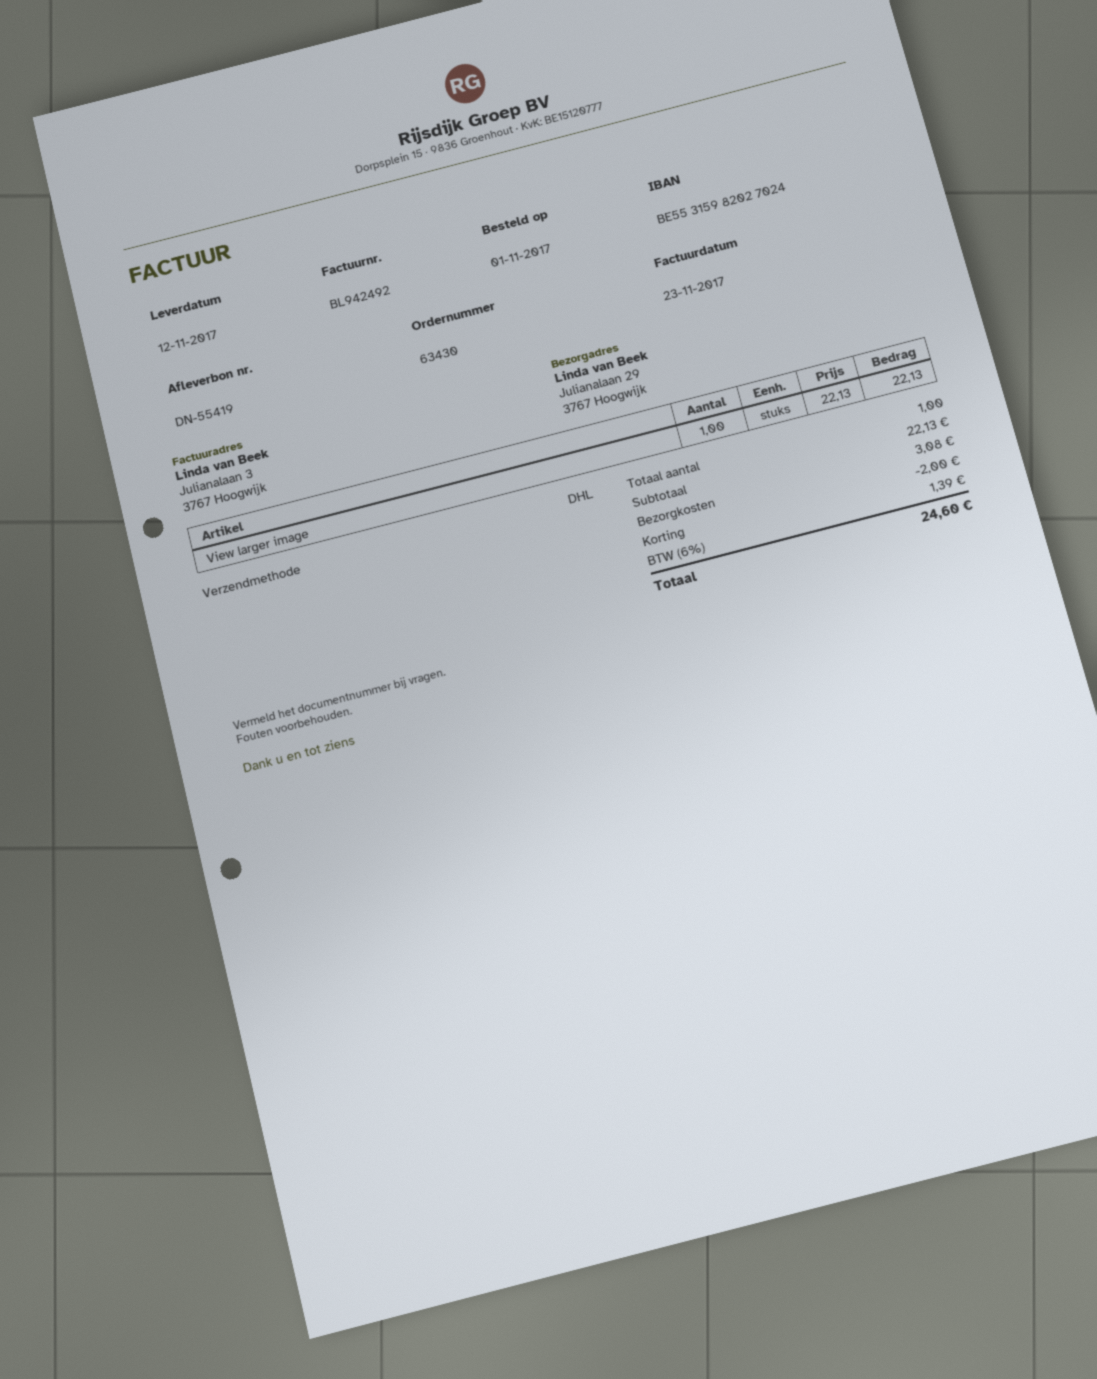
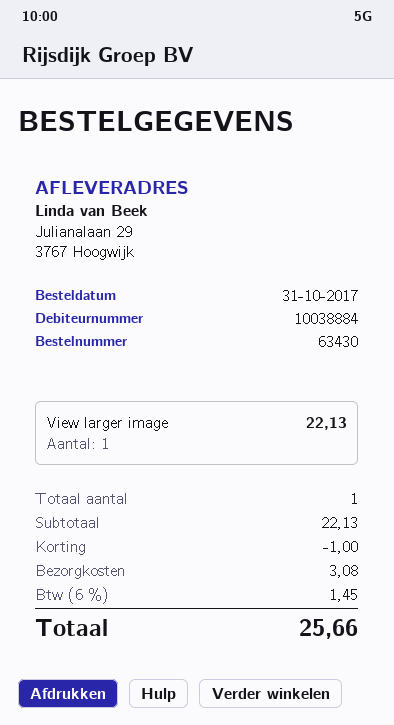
order date: 2017-11-01 -> 2017-10-31
discount: 2.00 -> 1.00
tax: 6% = 1.39 -> 6% = 1.45
total: 24.60 -> 25.66

